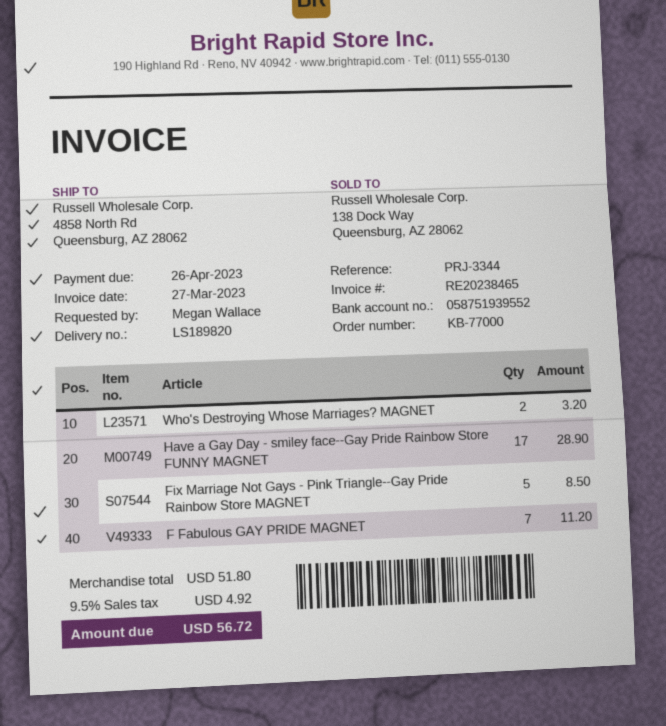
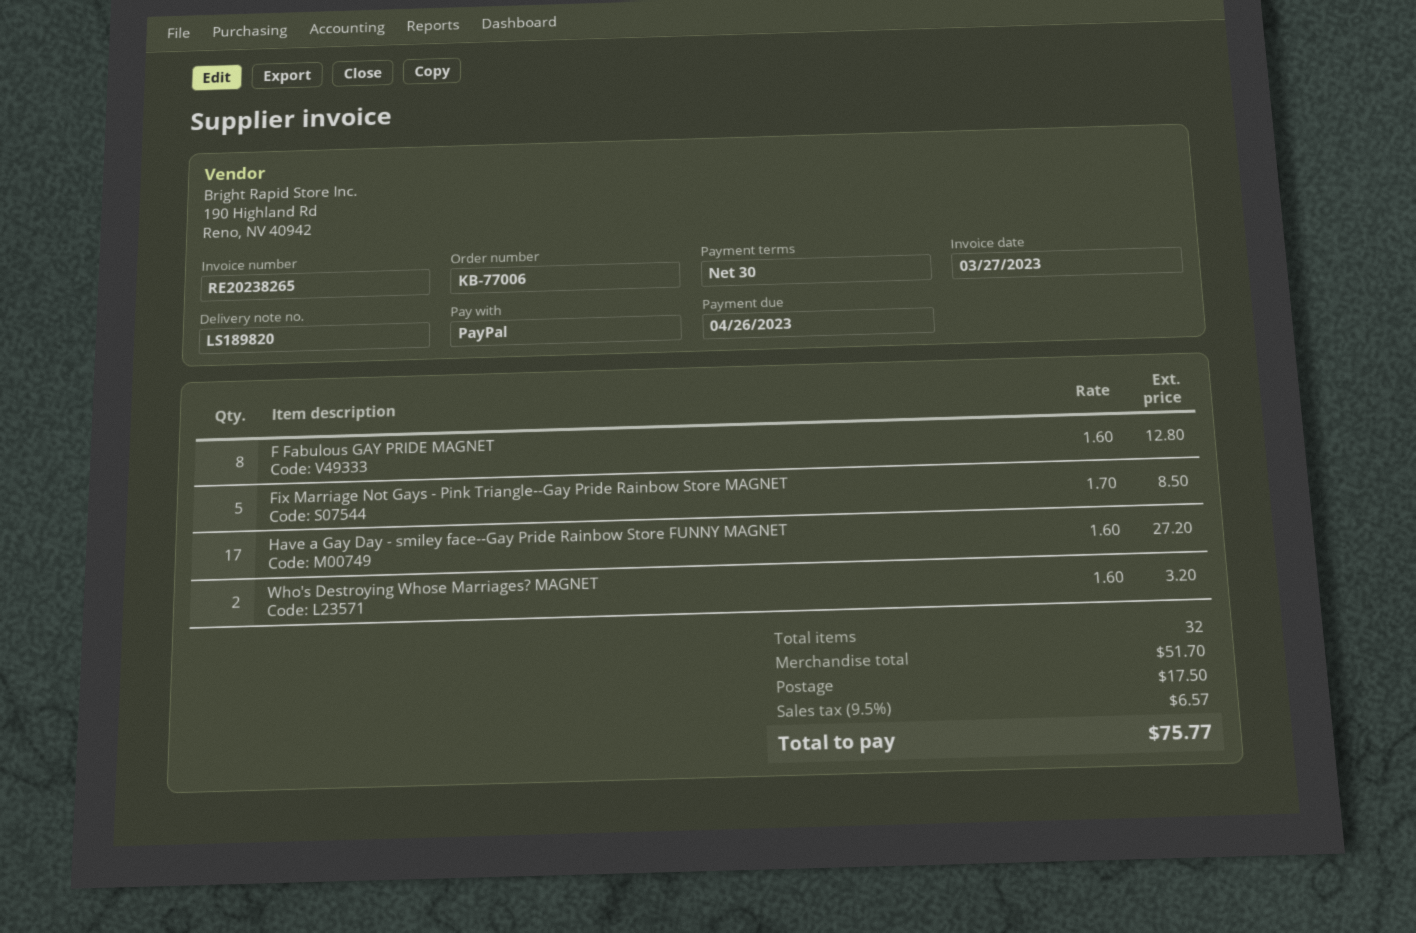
order number: KB-77000 -> KB-77006
invoice number: RE20238465 -> RE20238265
Have a Gay Day - smiley face--Gay Pride Rainbow Store FUNNY MAGNET: 17 for 28.90 -> 17 for 27.20
F Fabulous GAY PRIDE MAGNET: 7 for 11.20 -> 8 for 12.80
subtotal: 51.80 -> 51.70
shipping: none -> 17.50
tax: 9.5% = 4.92 -> 9.5% = 6.57
total: 56.72 -> 75.77

